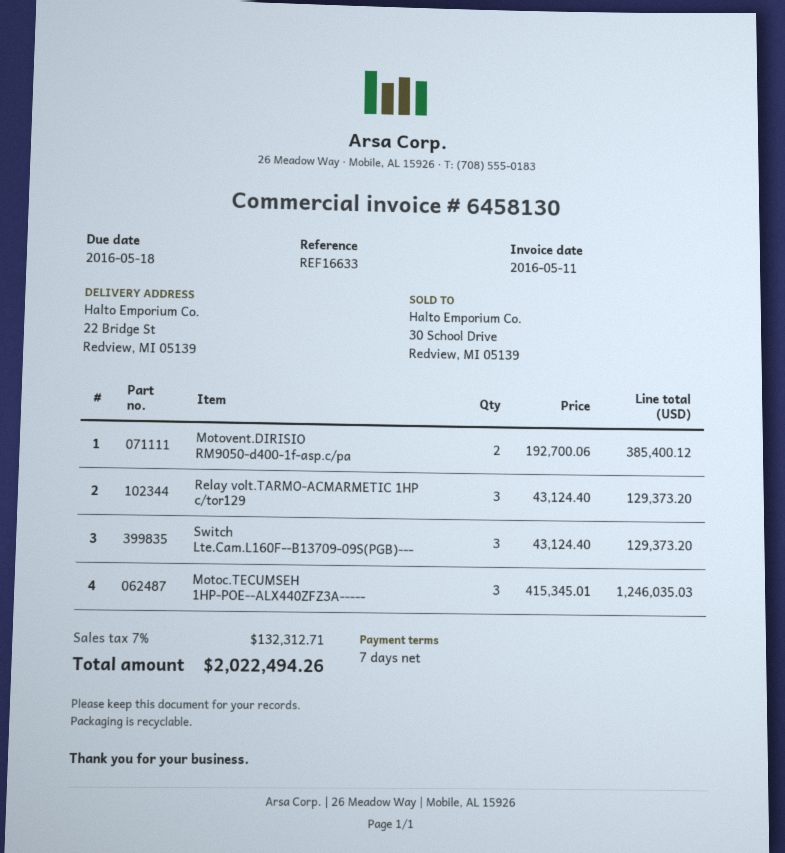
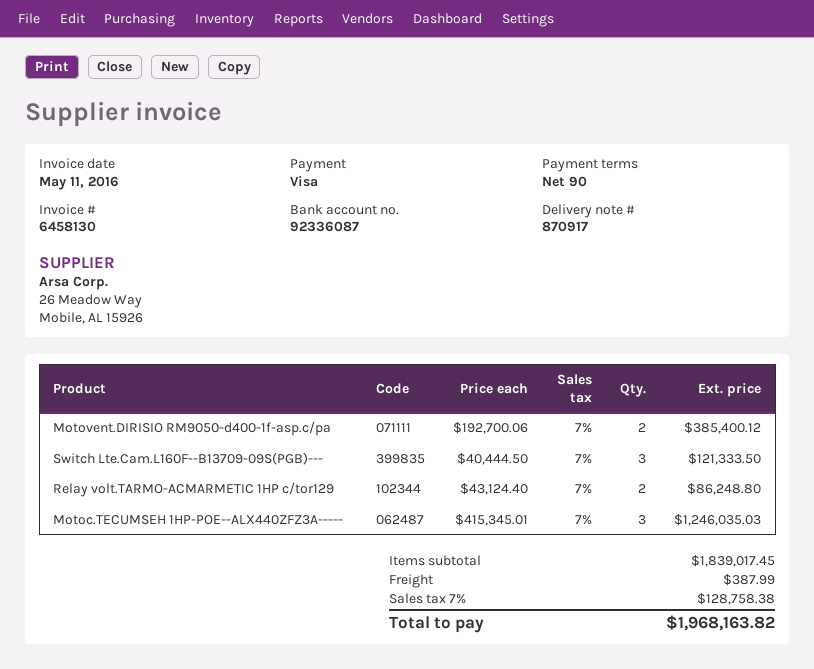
payment terms: 7 days -> 90 days
Relay volt.TARMO-ACMARMETIC 1HP c/tor129: 3 x 43124.40 = 129373.20 -> 2 x 43124.40 = 86248.80
Switch Lte.Cam.L160F--B13709-09S(PGB)---: 3 x 43124.40 = 129373.20 -> 3 x 40444.50 = 121333.50
shipping: none -> 387.99
tax: 7% = 132312.71 -> 7% = 128758.38
total: 2022494.26 -> 1968163.82

